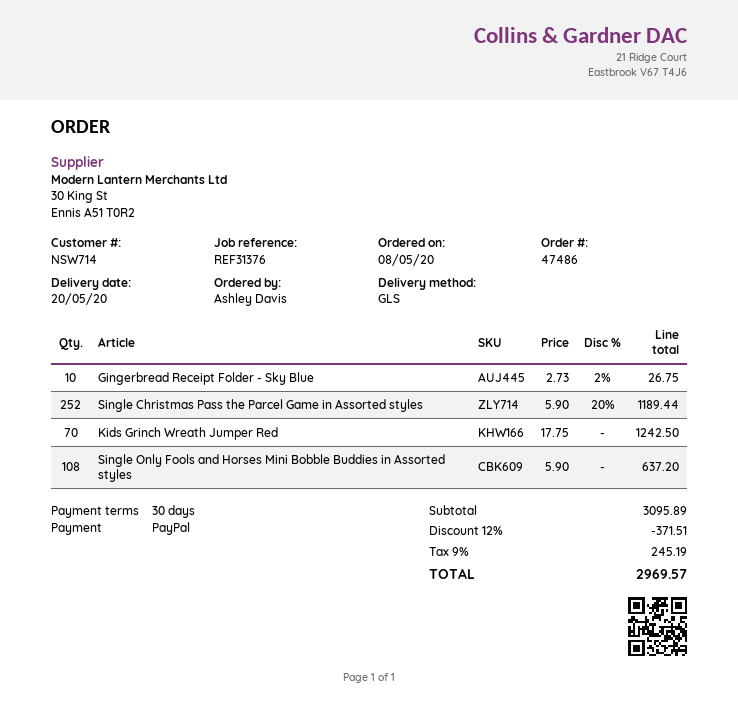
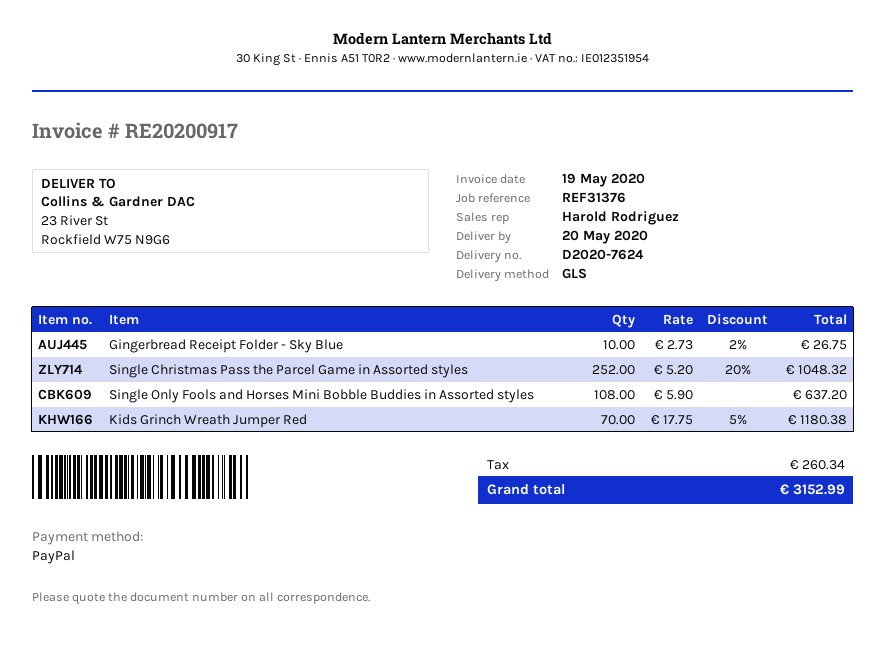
Single Christmas Pass the Parcel Game in Assorted styles: 252 x 5.90 - 20% = 1189.44 -> 252 x 5.20 - 20% = 1048.32
Kids Grinch Wreath Jumper Red: 70 x 17.75 = 1242.50 -> 70 x 17.75 - 5% = 1180.38
discount: 12% = 371.51 -> none
tax: 245.19 -> 260.34
total: 2969.57 -> 3152.99

